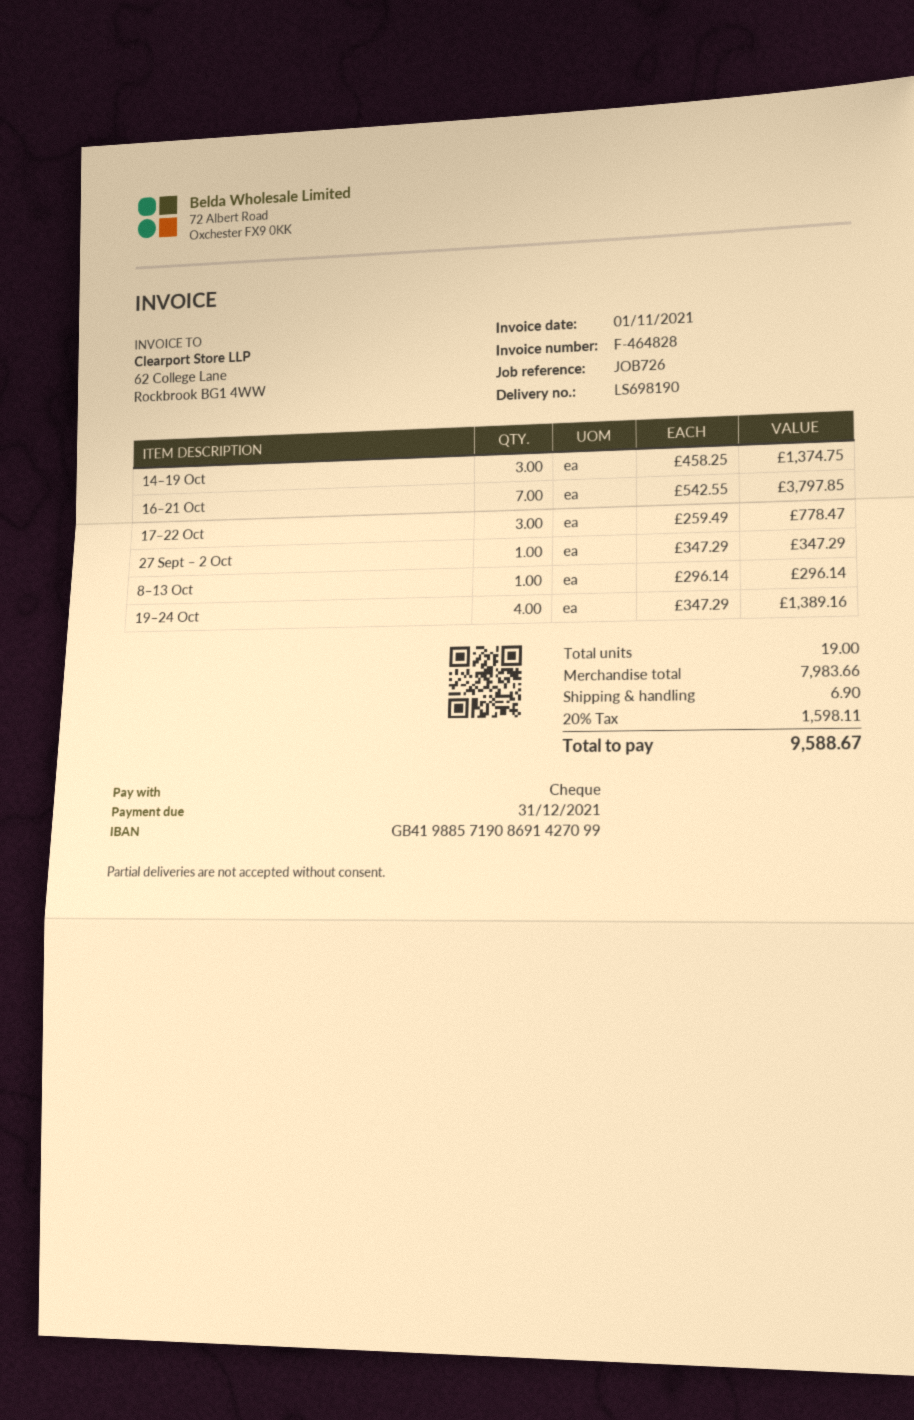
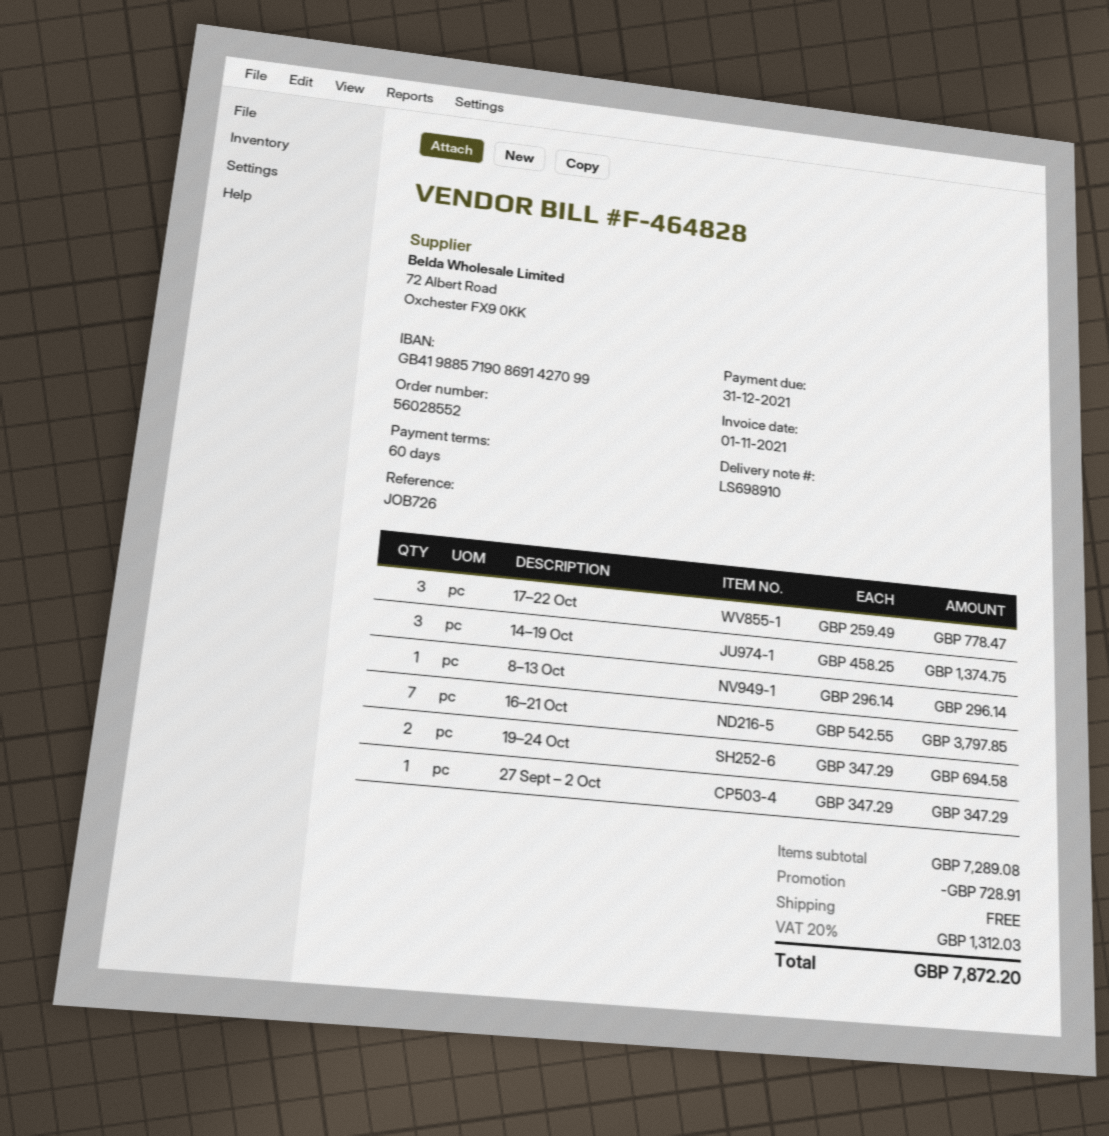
delivery note number: LS698190 -> LS698910
19–24 Oct: 4 x 347.29 = 1389.16 -> 2 x 347.29 = 694.58
subtotal: 7983.66 -> 7289.08
discount: none -> 728.91
shipping: 6.90 -> 0.00
tax: 20% = 1598.11 -> 20% = 1312.03
total: 9588.67 -> 7872.20

